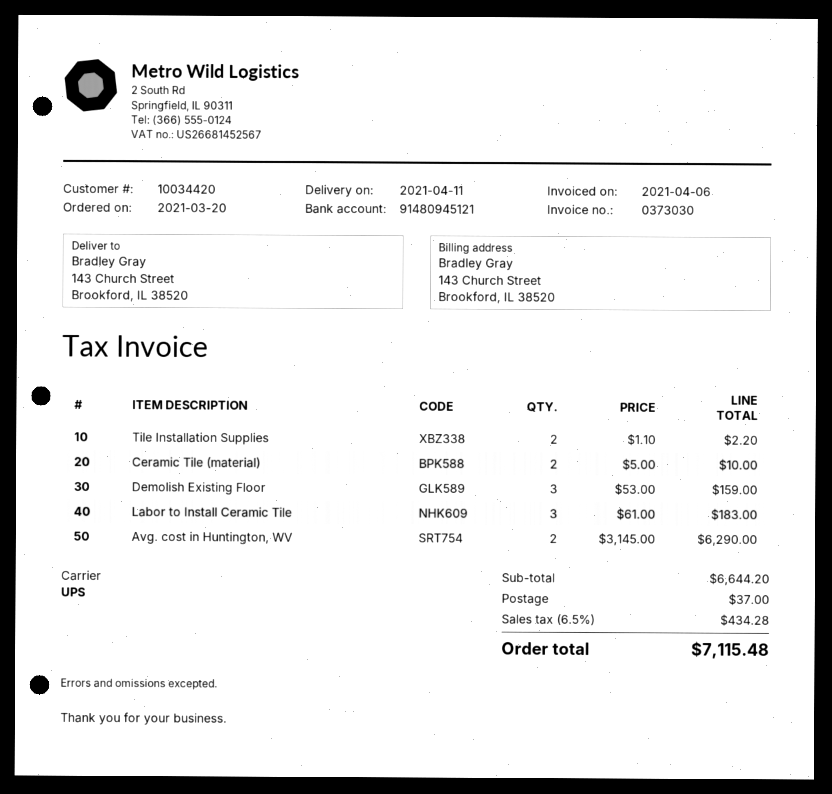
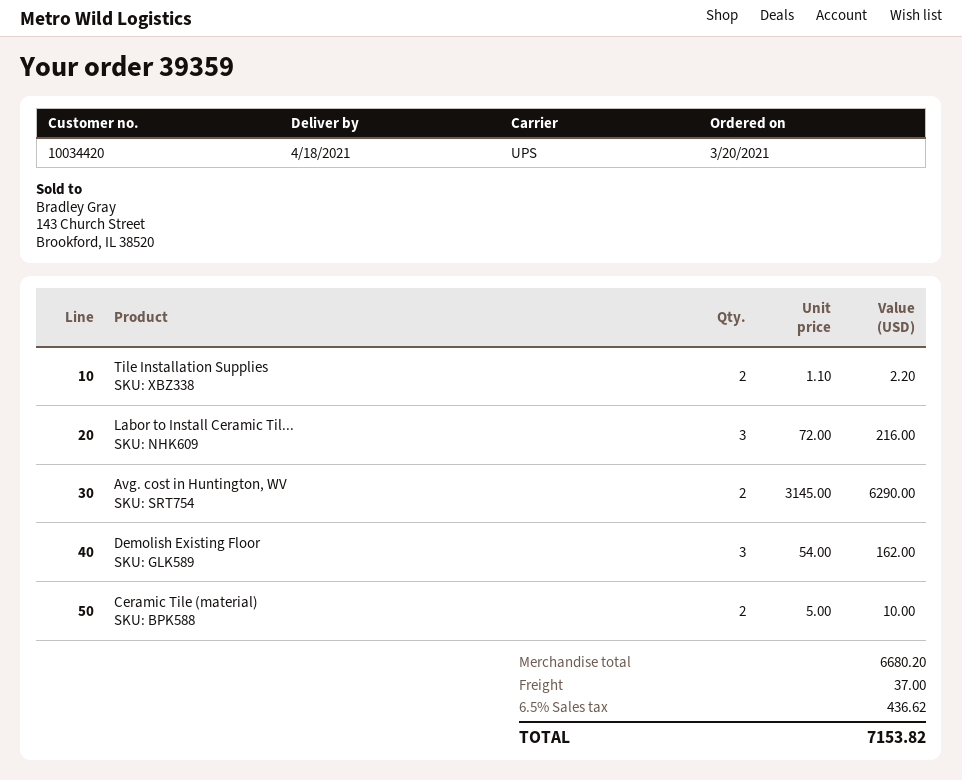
delivery date: 2021-04-11 -> 2021-04-18
Demolish Existing Floor: 3 x 53.00 = 159.00 -> 3 x 54.00 = 162.00
Labor to Install Ceramic Tile: 3 x 61.00 = 183.00 -> 3 x 72.00 = 216.00
subtotal: 6644.20 -> 6680.20
tax: 6.5% = 434.28 -> 6.5% = 436.62
total: 7115.48 -> 7153.82

